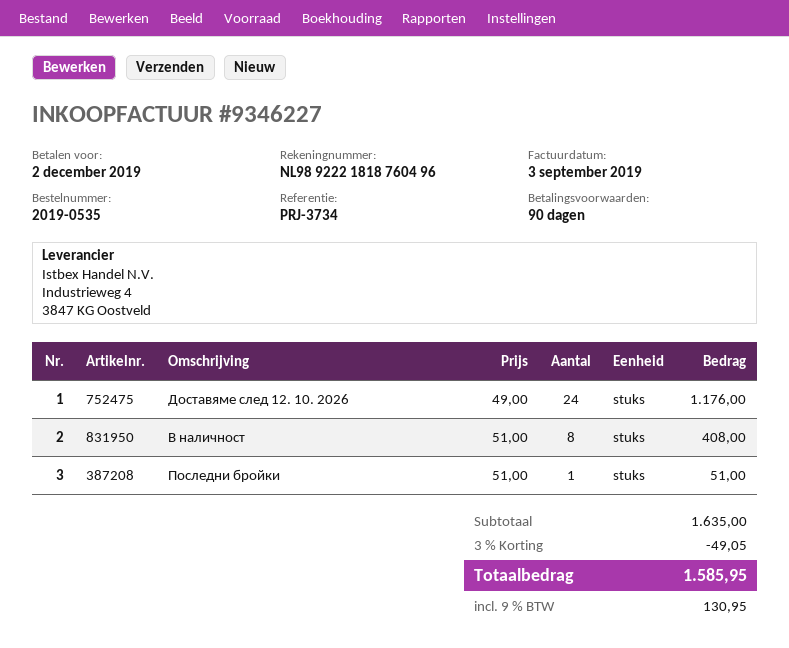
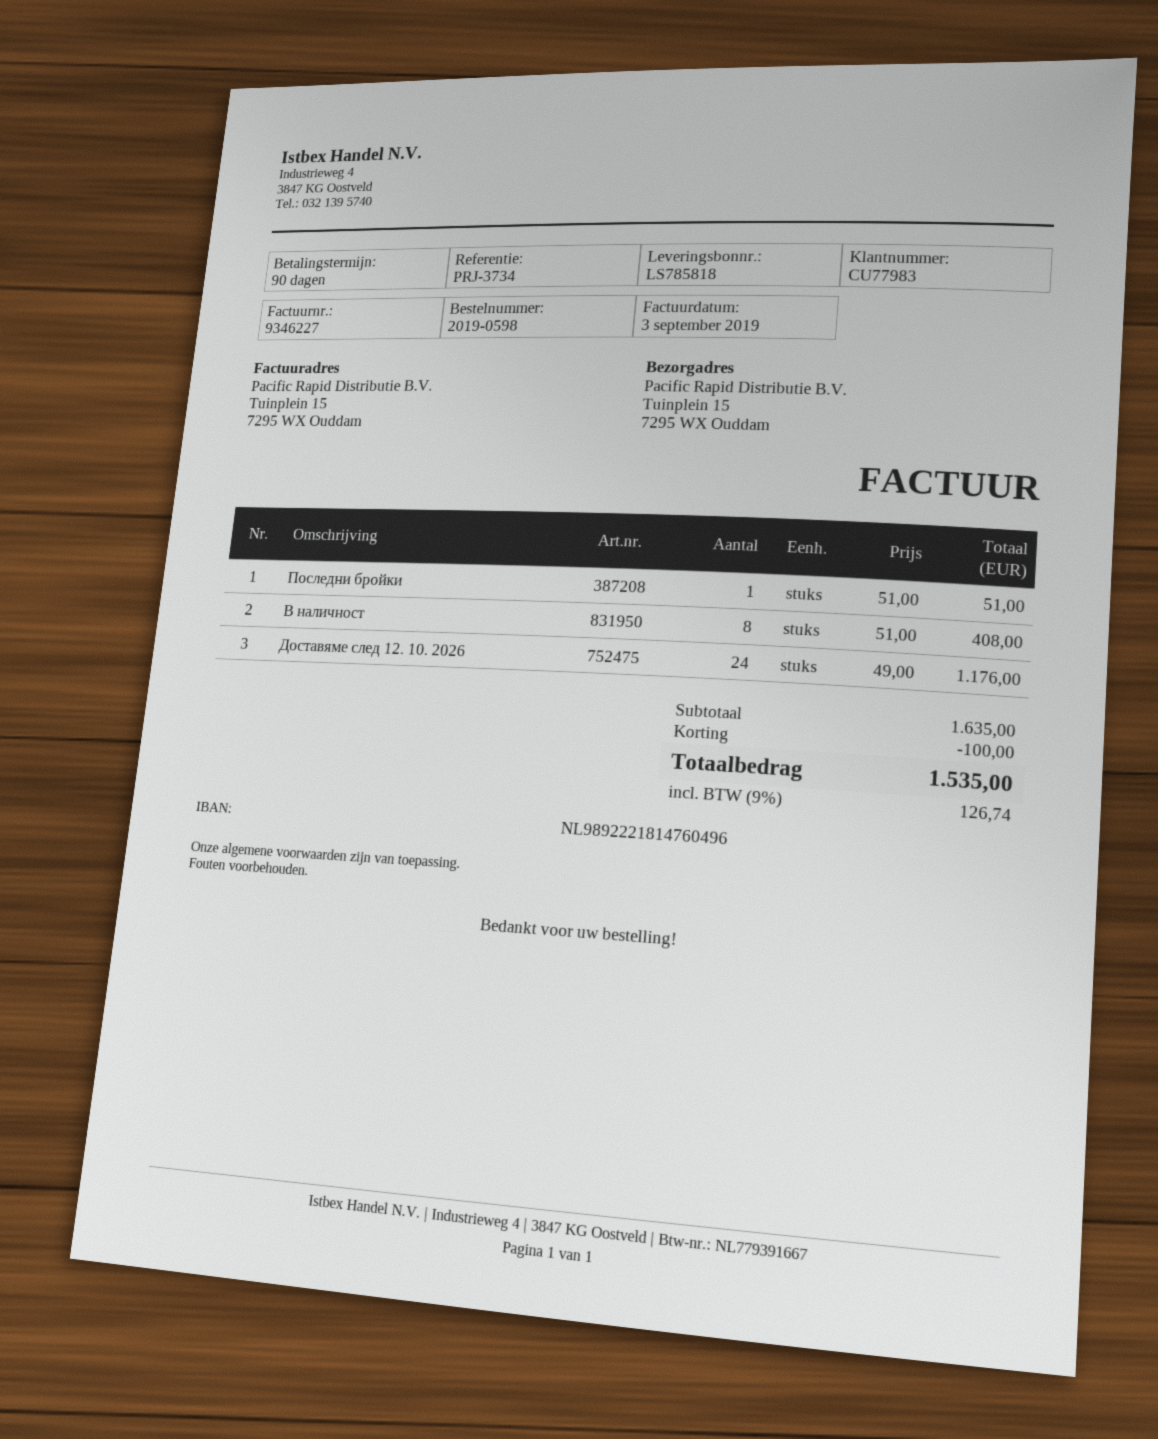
order number: 2019-0535 -> 2019-0598
bank account: NL9892221818760496 -> NL9892221814760496
discount: 49.05 -> 100.00
tax: 9% = 130.95 -> 9% = 126.74
total: 1585.95 -> 1535.00

